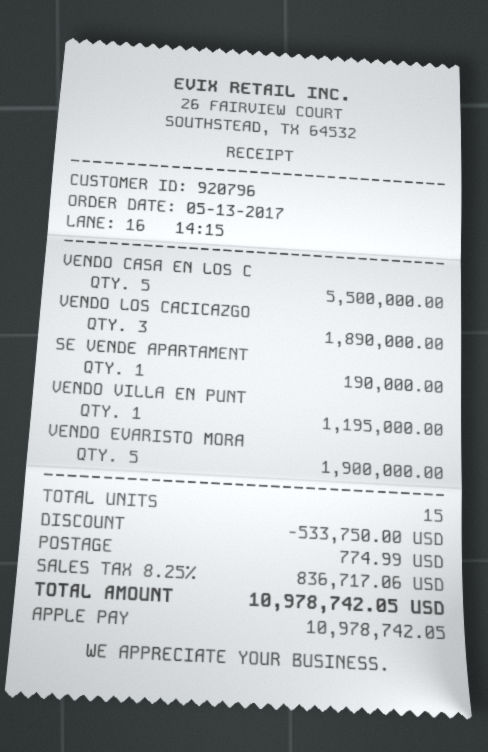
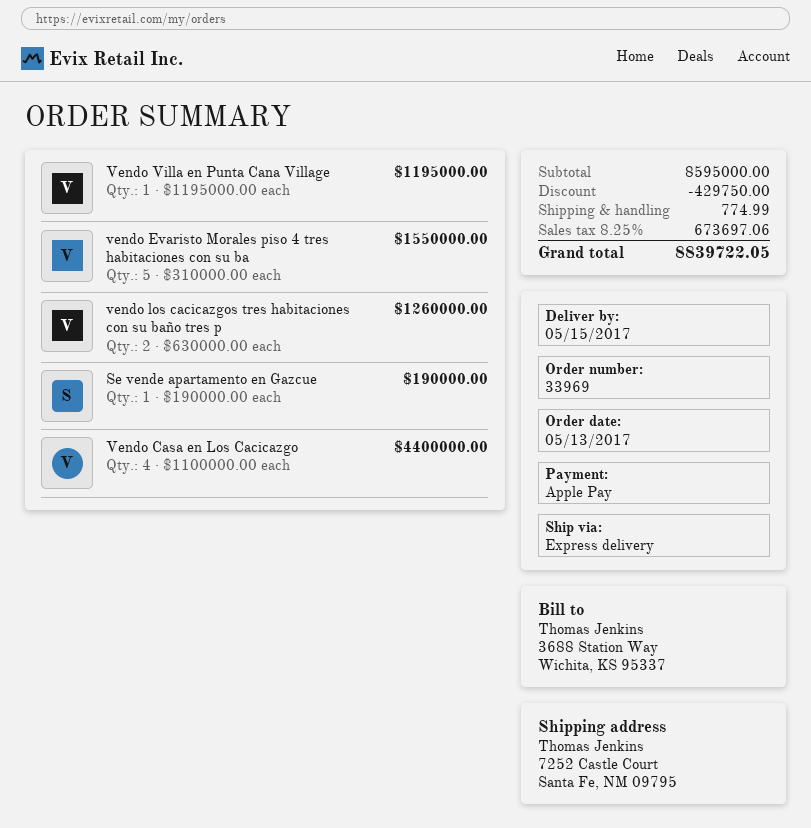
VENDO CASA EN LOS C: 5 for 5500000.00 -> 4 for 4400000.00
VENDO LOS CACICAZGO: 3 for 1890000.00 -> 2 for 1260000.00
VENDO EVARISTO MORA: 5 for 1900000.00 -> 5 for 1550000.00
discount: 533750.00 -> 429750.00
tax: 8.25% = 836717.06 -> 8.25% = 673697.06
total: 10978742.05 -> 8839722.05

